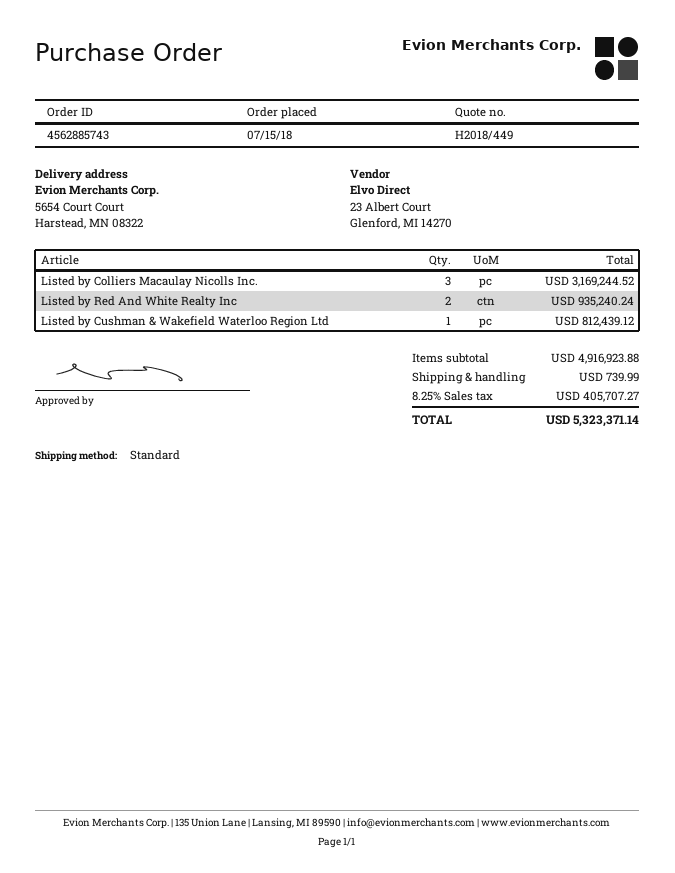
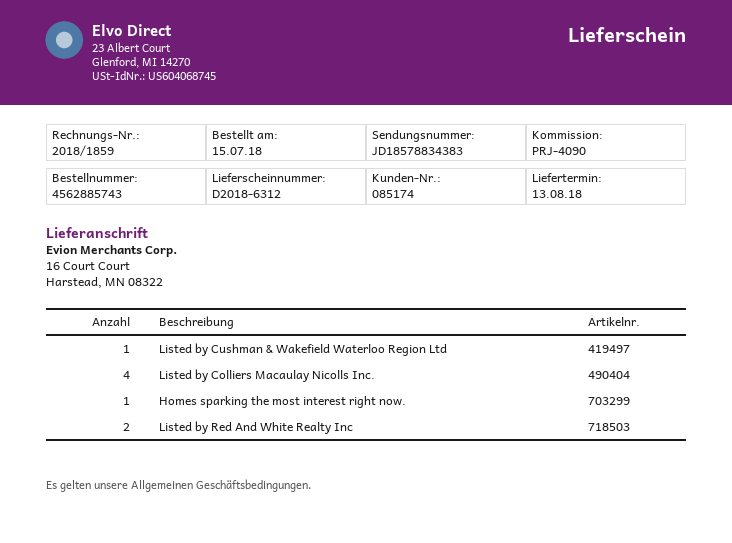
ship to: 5654 Court Court, Harstead, MN 08322 -> 16 Court Court, Harstead, MN 08322
Listed by Colliers Macaulay Nicolls Inc.: 3 -> 4
Homes sparking the most interest right now.: none -> 1

